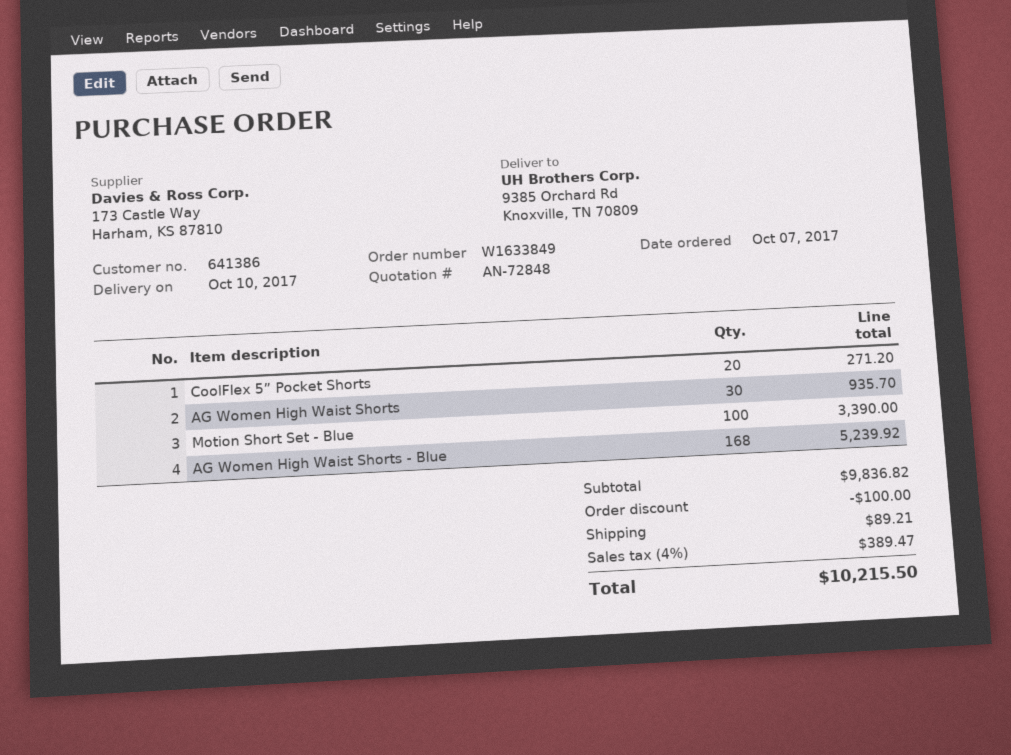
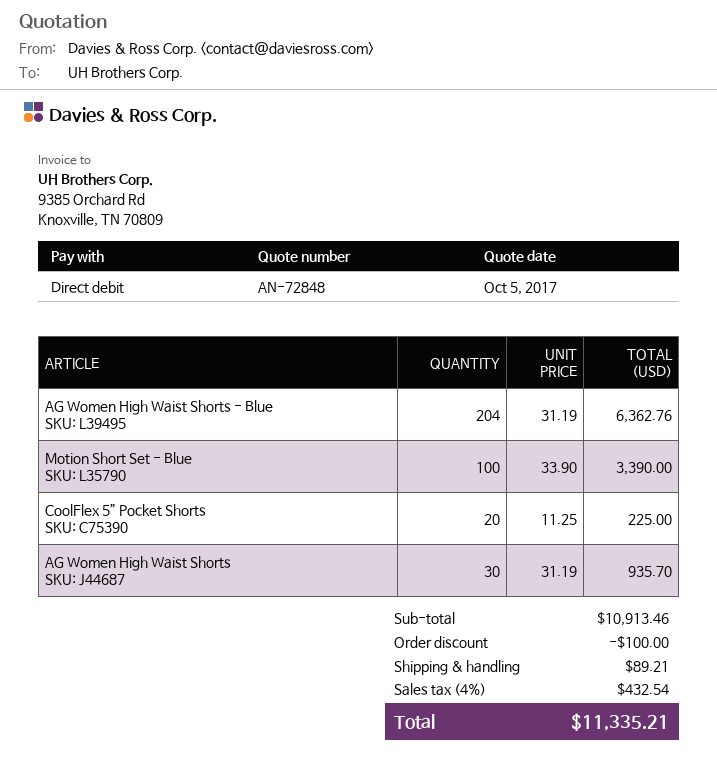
CoolFlex 5” Pocket Shorts: 20 for 271.20 -> 20 for 225.00
AG Women High Waist Shorts - Blue: 168 for 5239.92 -> 204 for 6362.76
subtotal: 9836.82 -> 10913.46
tax: 4% = 389.47 -> 4% = 432.54
total: 10215.50 -> 11335.21

